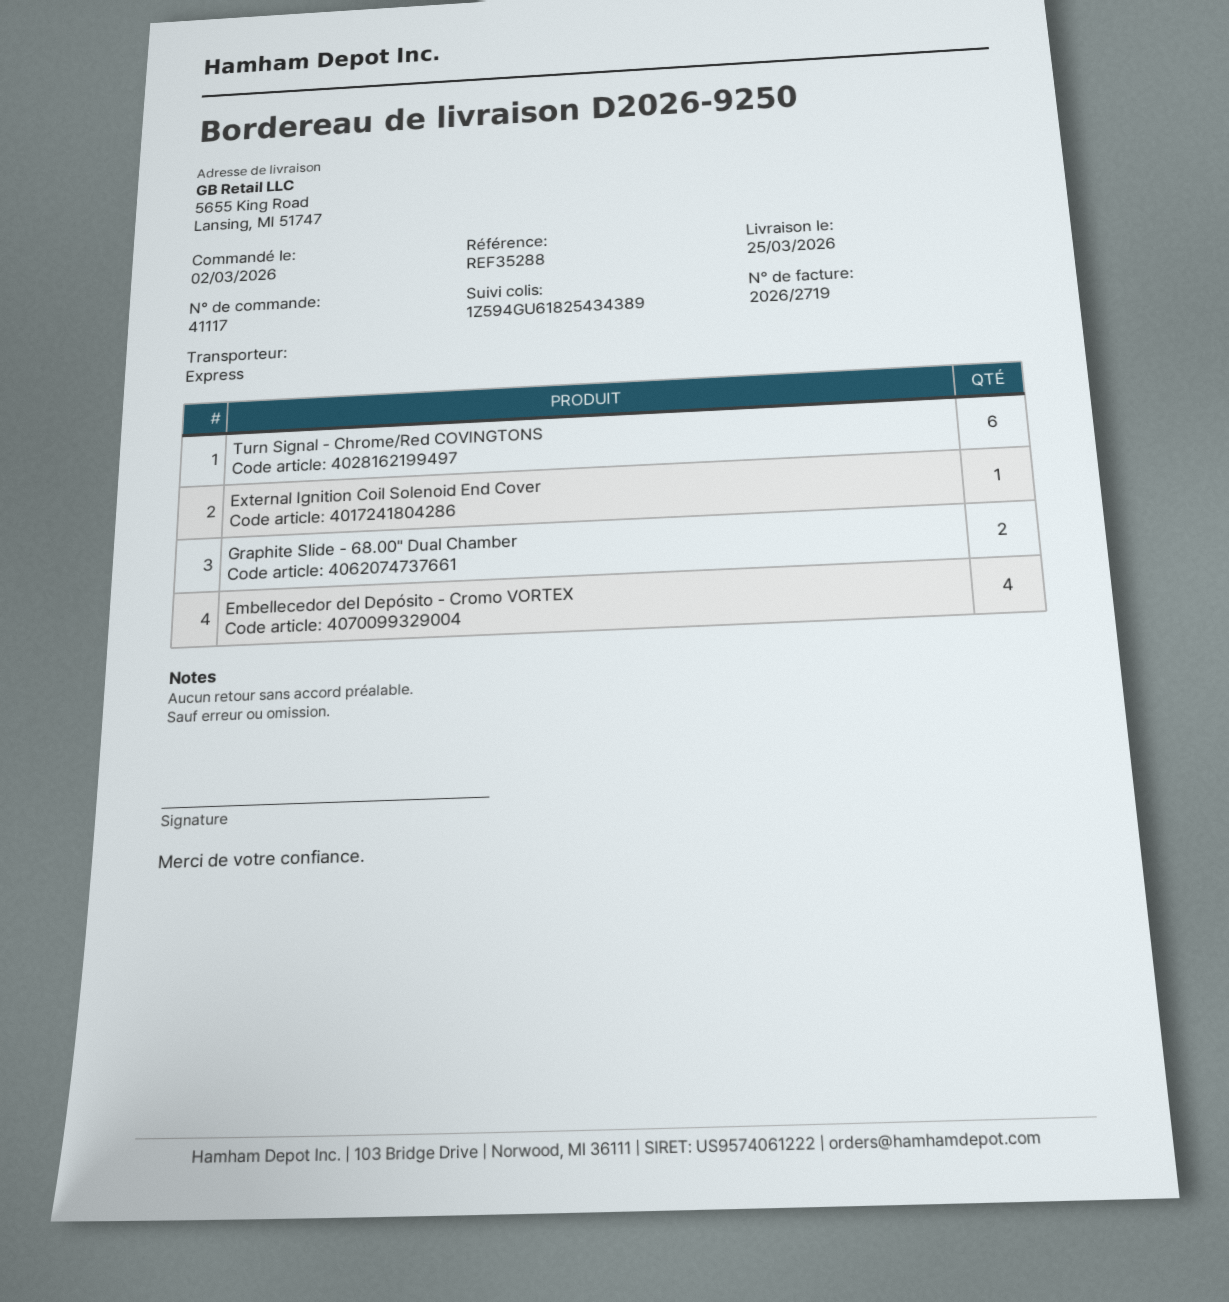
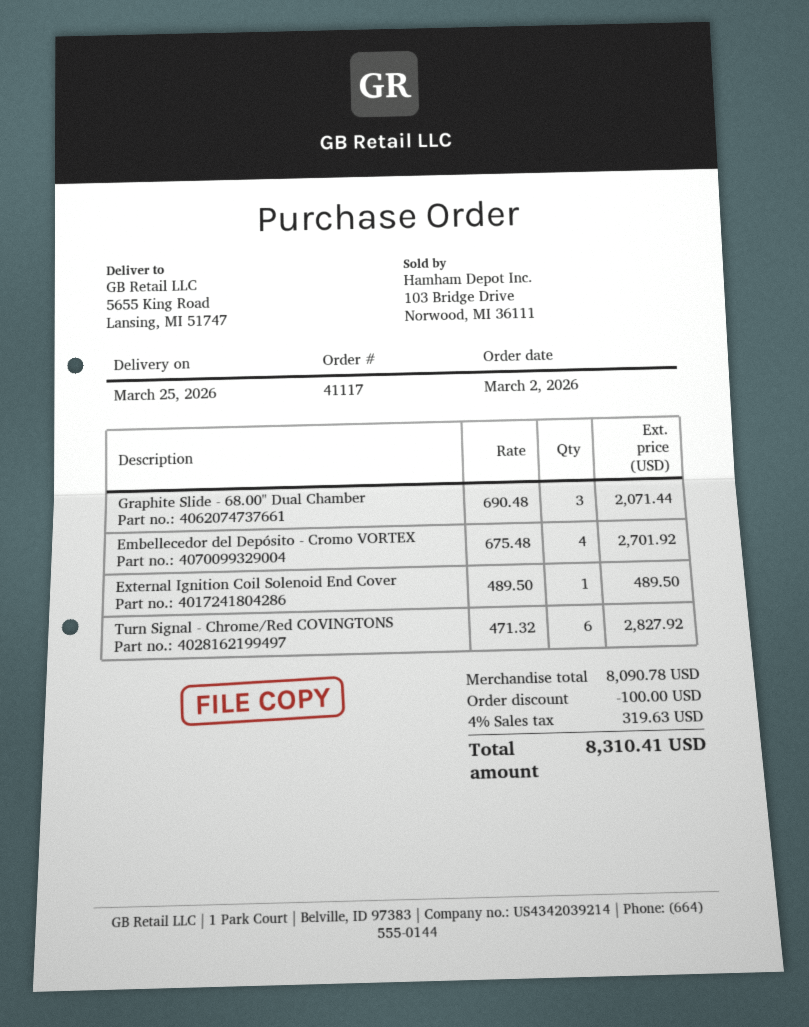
Graphite Slide - 68.00" Dual Chamber: 2 -> 3

